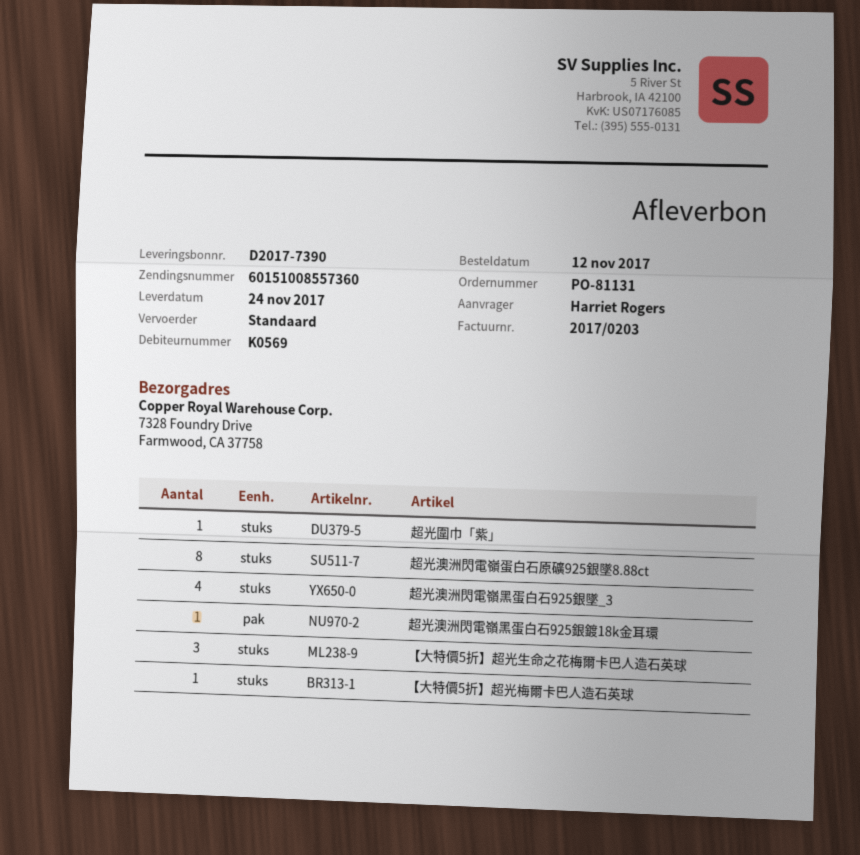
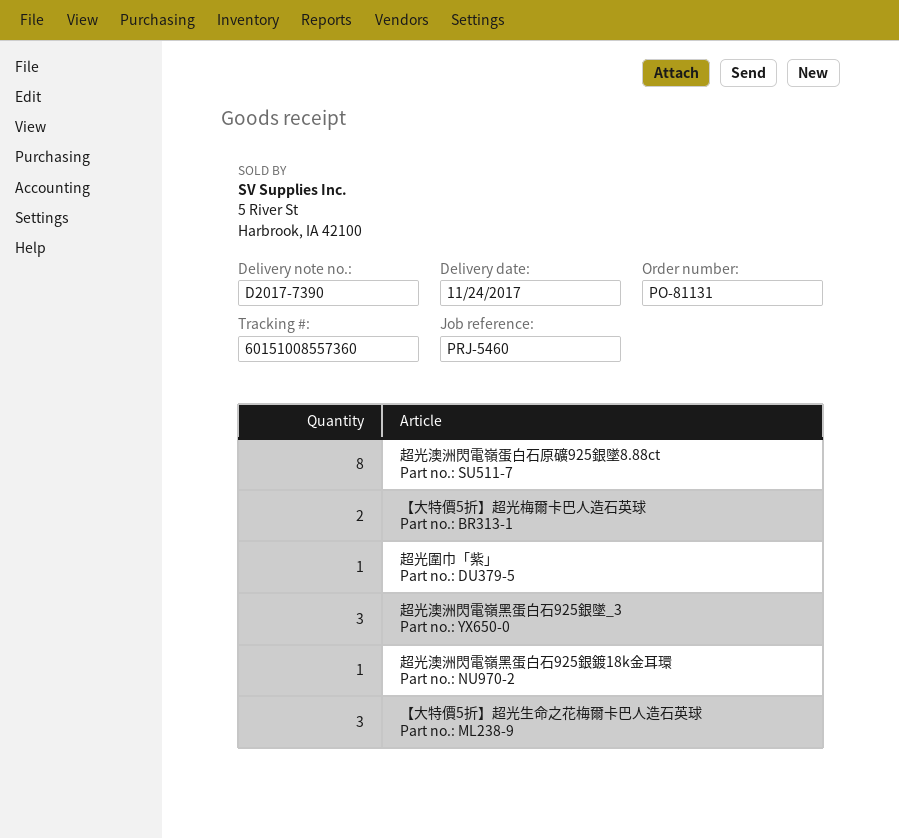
超光澳洲閃電嶺黑蛋白石925銀墜_3: 4 -> 3
【大特價5折】超光梅爾卡巴人造石英球: 1 -> 2

